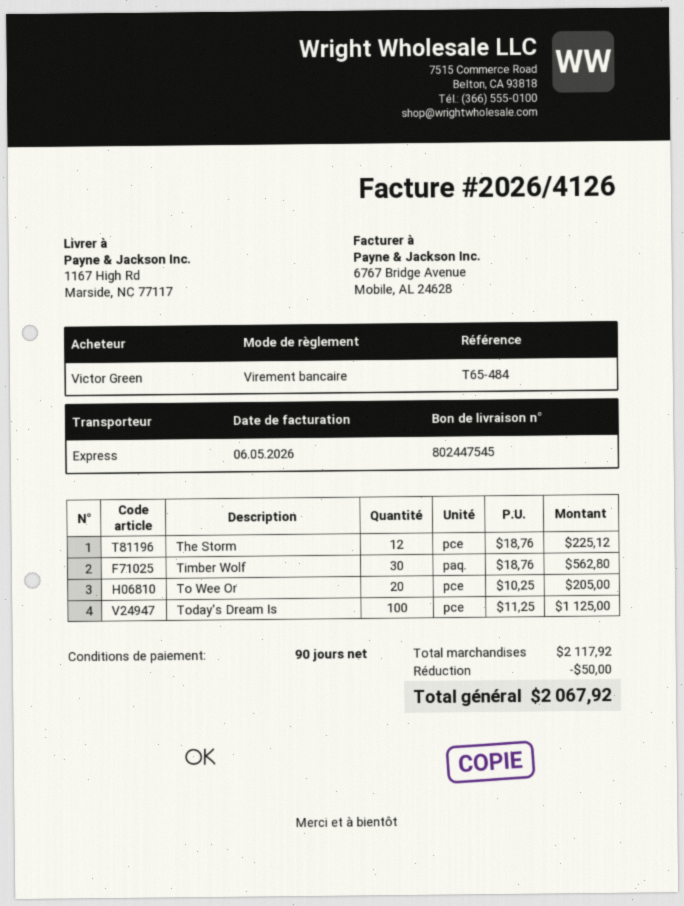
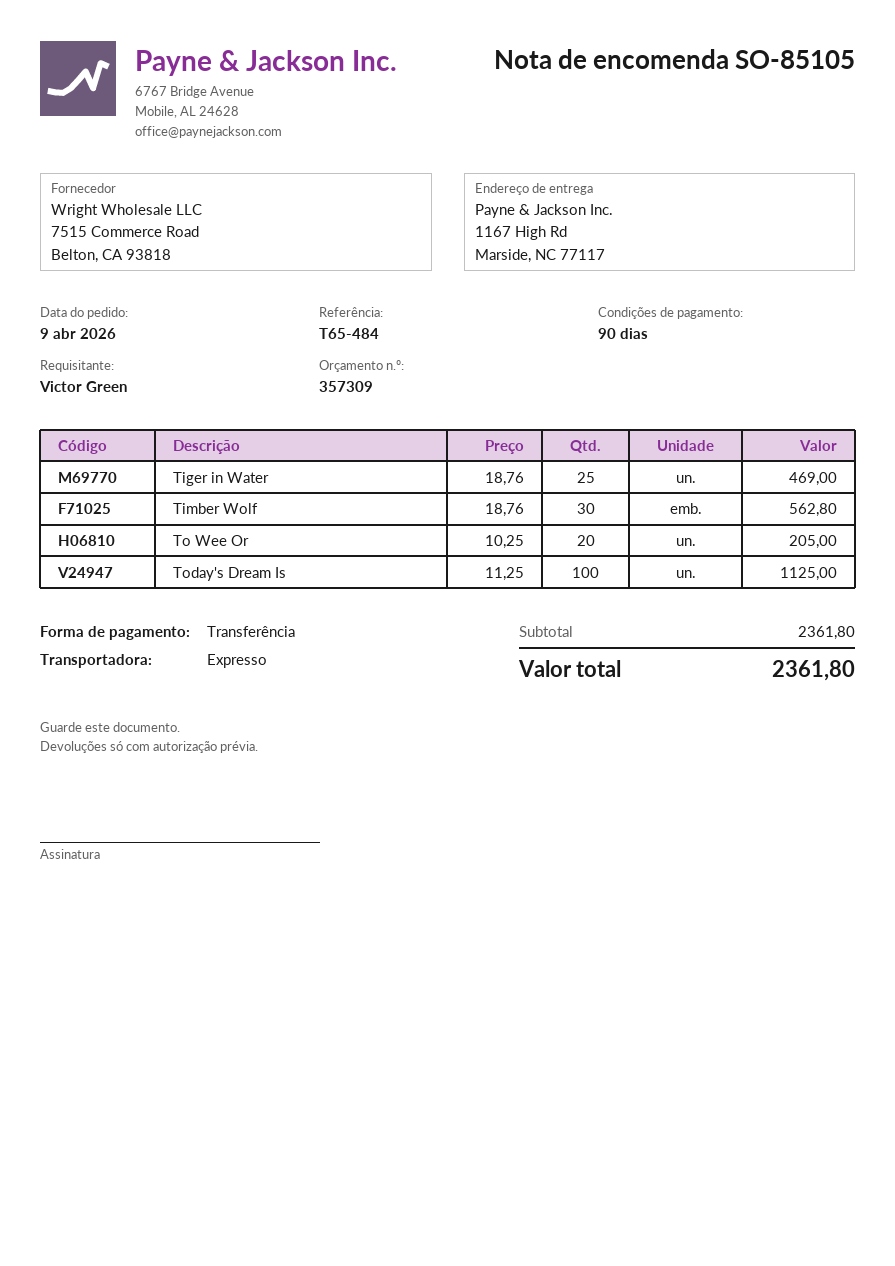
The Storm: 12 x 18.76 = 225.12 -> none
Tiger in Water: none -> 25 x 18.76 = 469.00
subtotal: 2117.92 -> 2361.80
discount: 50.00 -> none
total: 2067.92 -> 2361.80

